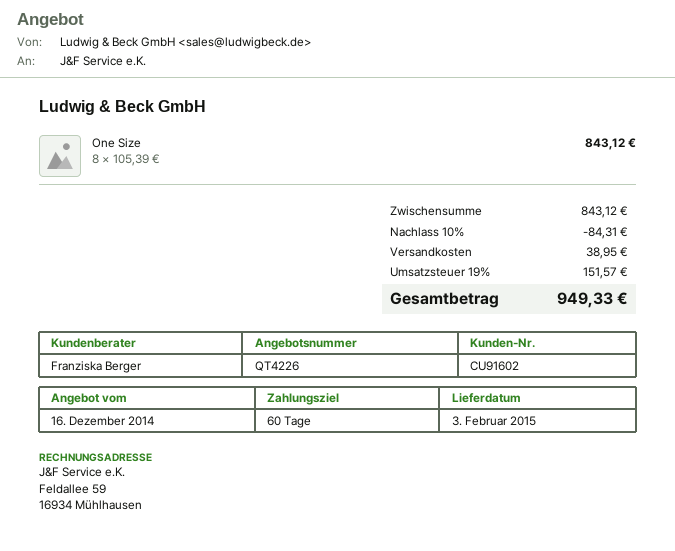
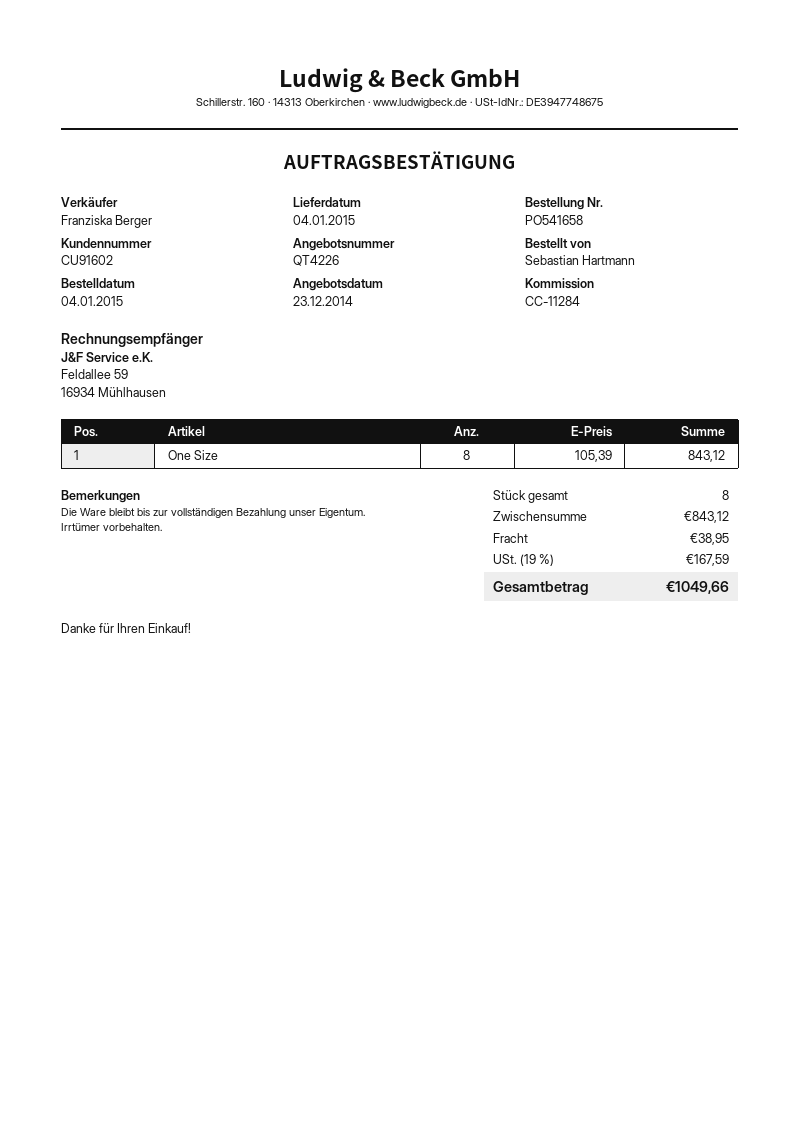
quote date: 2014-12-16 -> 2014-12-23
delivery date: 2015-02-03 -> 2015-01-04
discount: 10% = 84.31 -> none
tax: 19% = 151.57 -> 19% = 167.59
total: 949.33 -> 1049.66

